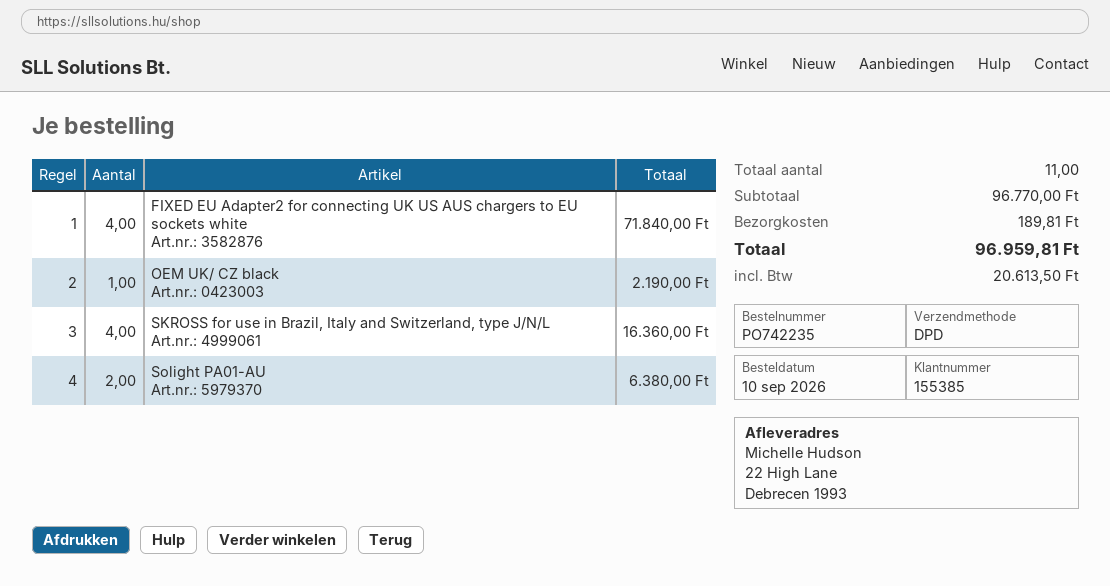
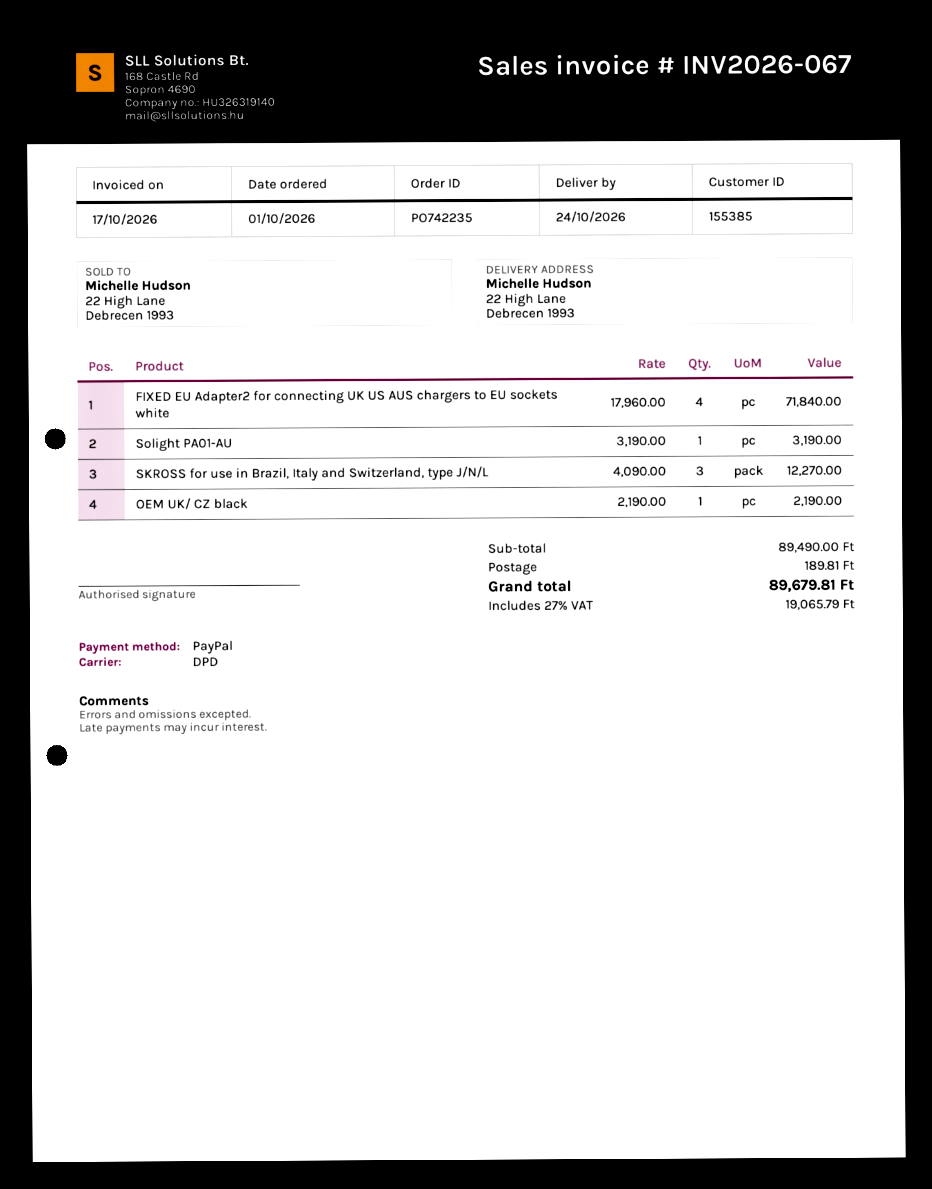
order date: 2026-09-10 -> 2026-10-01
SKROSS for use in Brazil, Italy and Switzerland, type J/N/L: 4 for 16360.00 -> 3 for 12270.00
Solight PA01-AU: 2 for 6380.00 -> 1 for 3190.00
subtotal: 96770.00 -> 89490.00
tax: 20613.50 -> 19065.79
total: 96959.81 -> 89679.81

